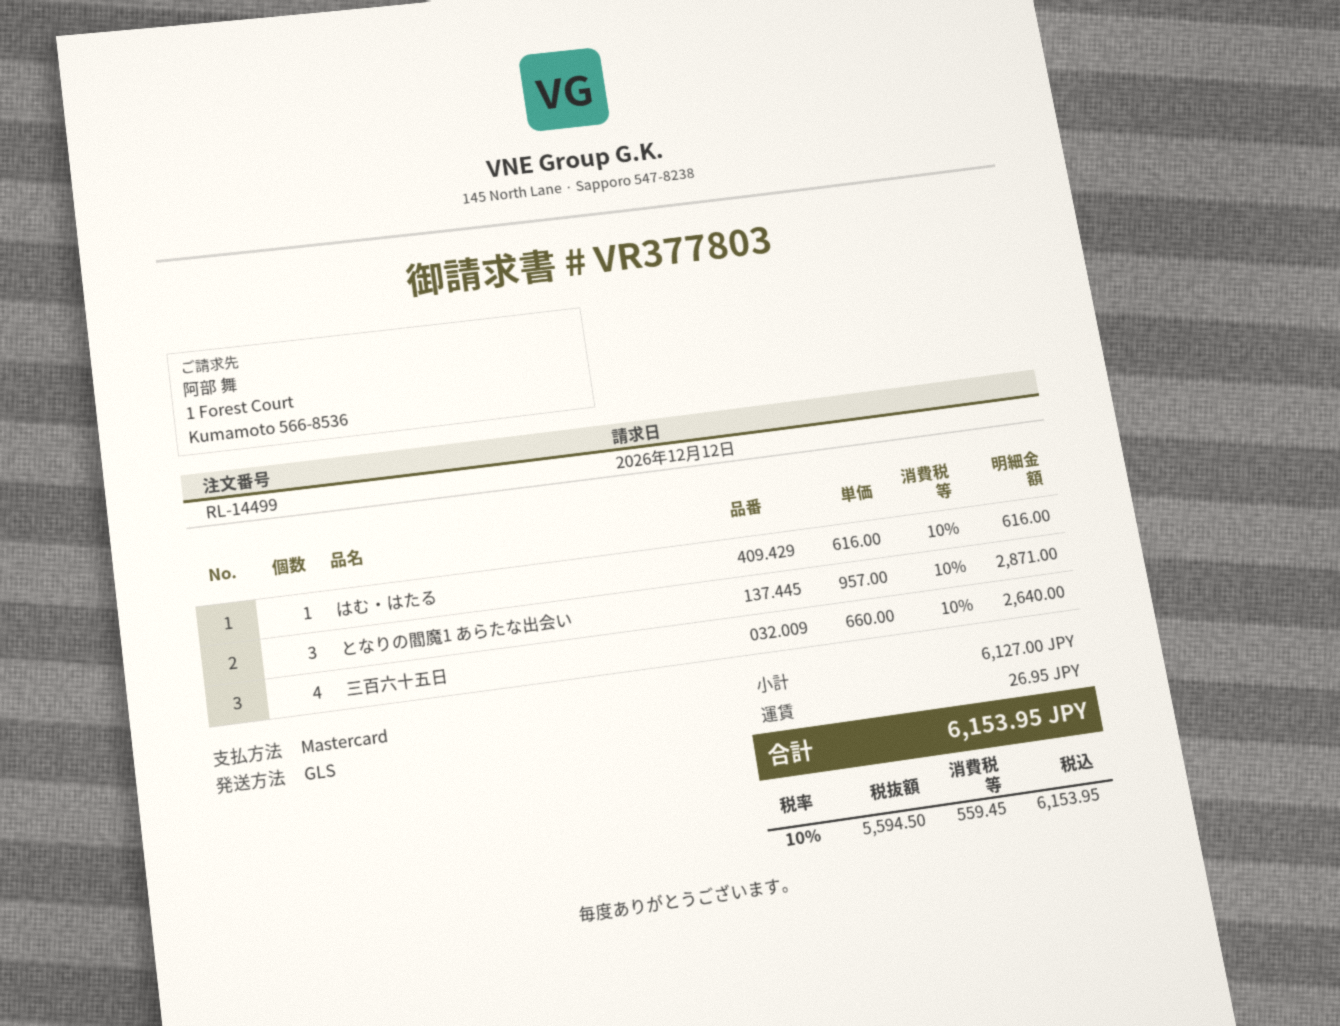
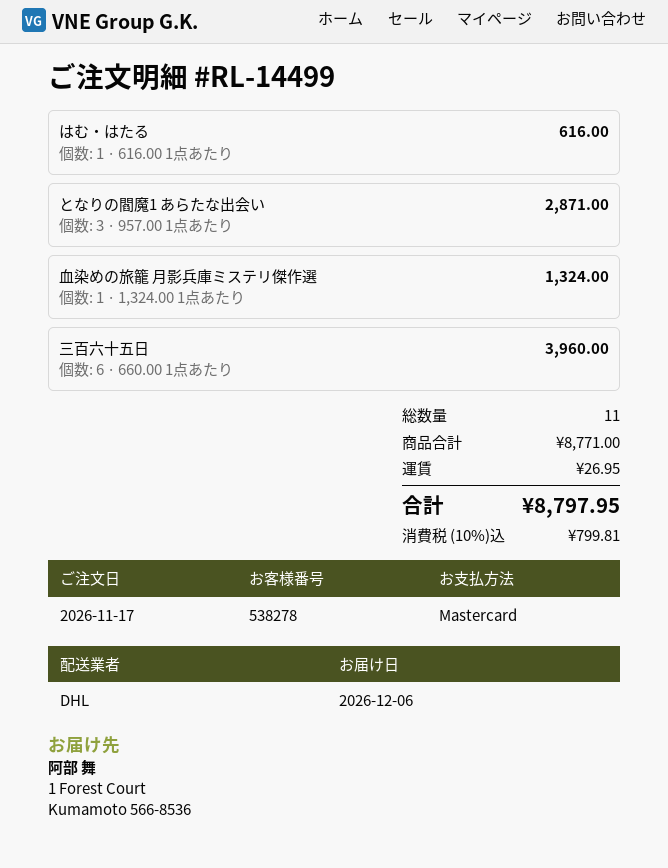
shipping method: GLS -> DHL
三百六十五日: 4 x 660.00 = 2640.00 -> 6 x 660.00 = 3960.00
血染めの旅籠 月影兵庫ミステリ傑作選: none -> 1 x 1324.00 = 1324.00
subtotal: 6127.00 -> 8771.00
tax: 10% = 559.45 -> 10% = 799.81
total: 6153.95 -> 8797.95

